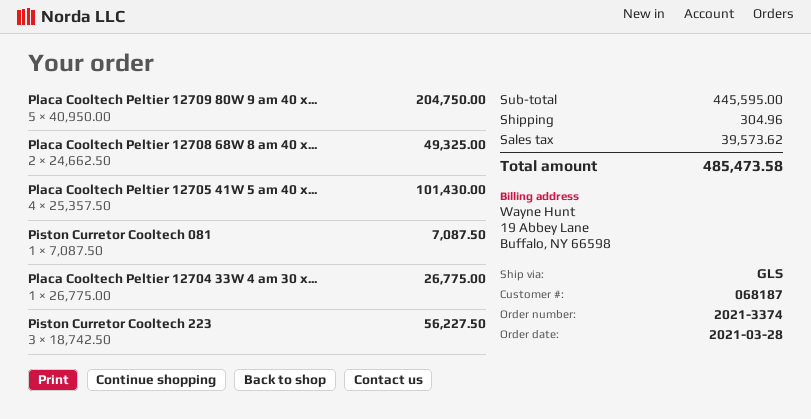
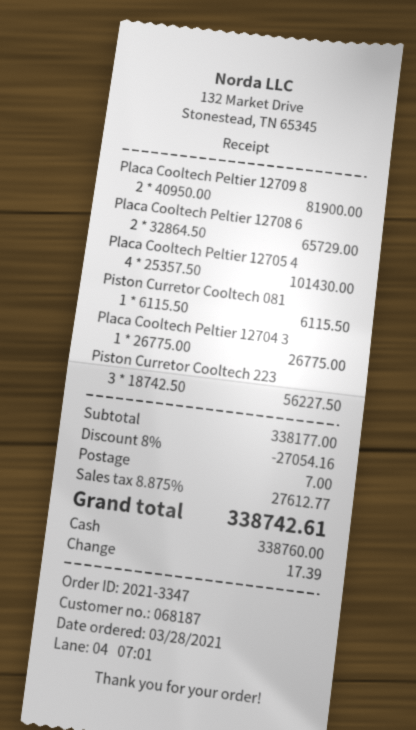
order number: 2021-3374 -> 2021-3347
Placa Cooltech Peltier 12709 80W 9 am 40 x...: 5 x 40950.00 = 204750.00 -> 2 x 40950.00 = 81900.00
Placa Cooltech Peltier 12708 68W 8 am 40 x...: 2 x 24662.50 = 49325.00 -> 2 x 32864.50 = 65729.00
Piston Curretor Cooltech 081: 1 x 7087.50 = 7087.50 -> 1 x 6115.50 = 6115.50
subtotal: 445595.00 -> 338177.00
discount: none -> 8% = 27054.16
shipping: 304.96 -> 7.00
tax: 39573.62 -> 27612.77
total: 485473.58 -> 338742.61

